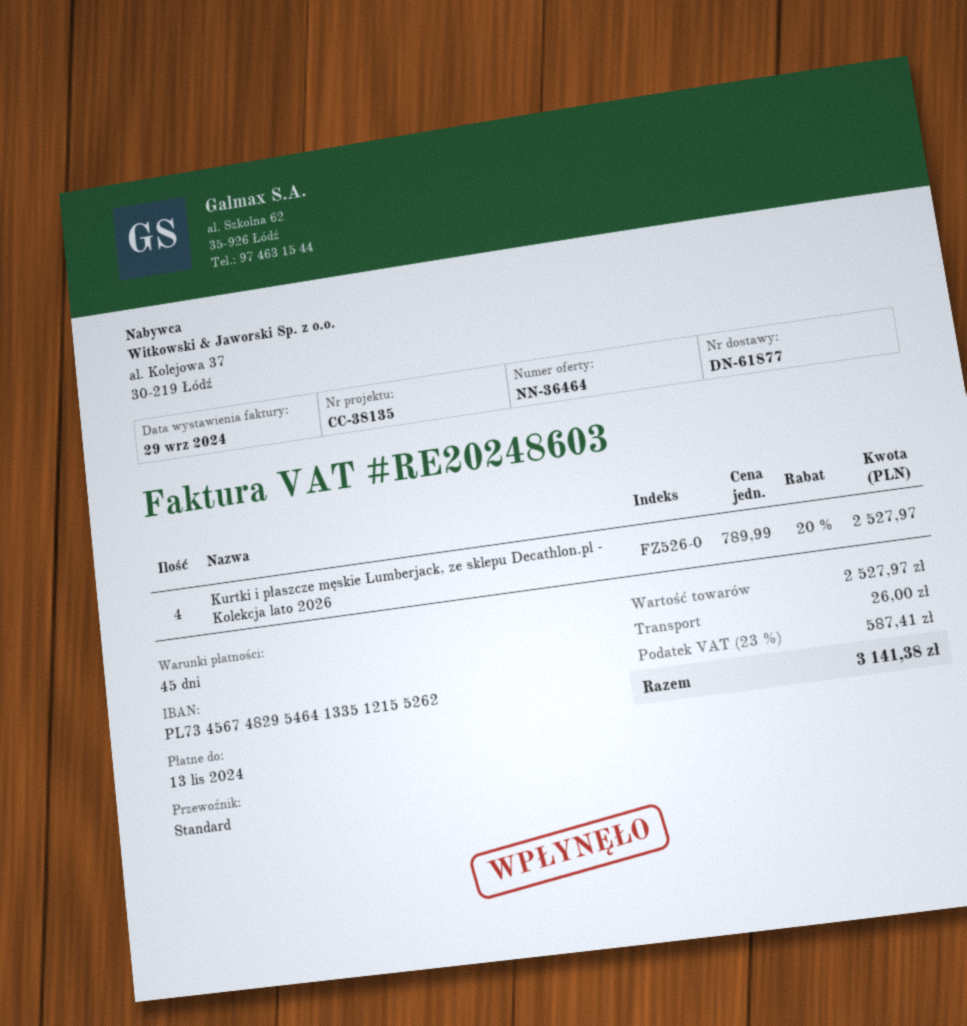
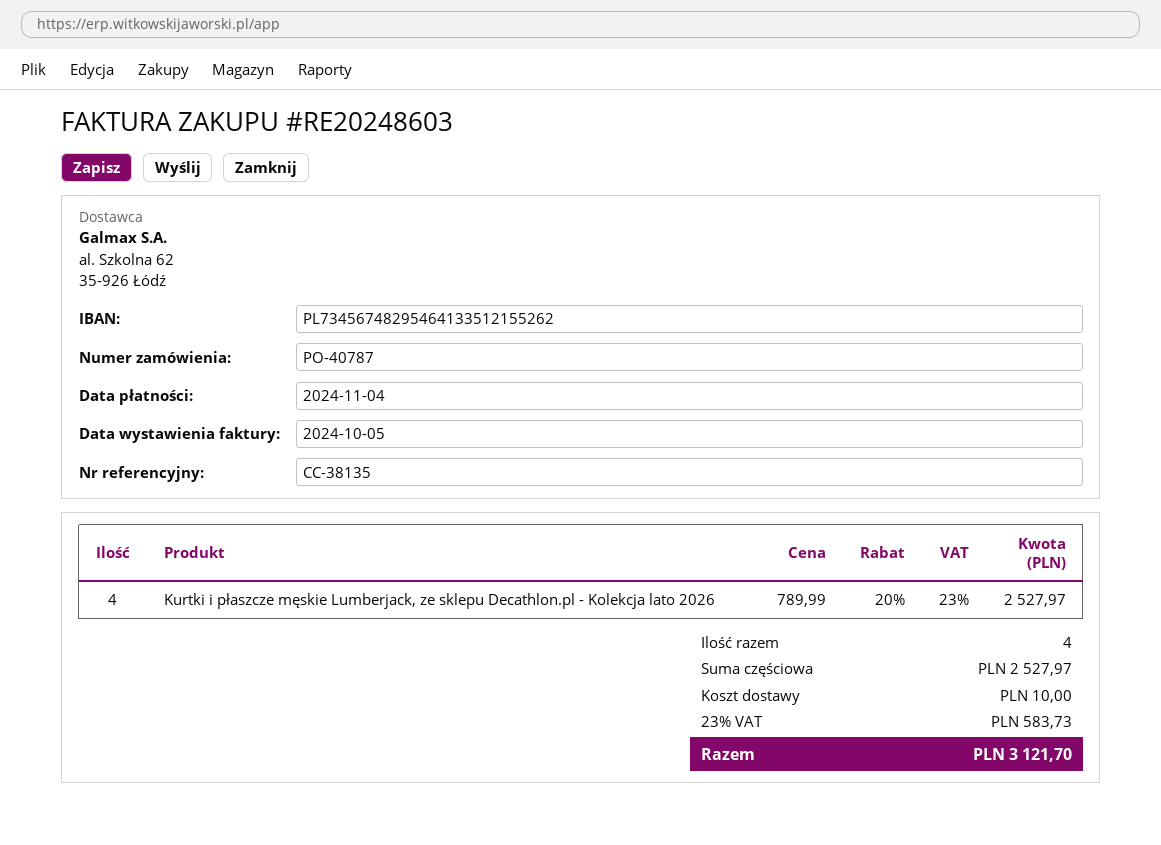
invoice date: 2024-09-29 -> 2024-10-05
due date: 2024-11-13 -> 2024-11-04
shipping: 26.00 -> 10.00
tax: 23% = 587.41 -> 23% = 583.73
total: 3141.38 -> 3121.70

